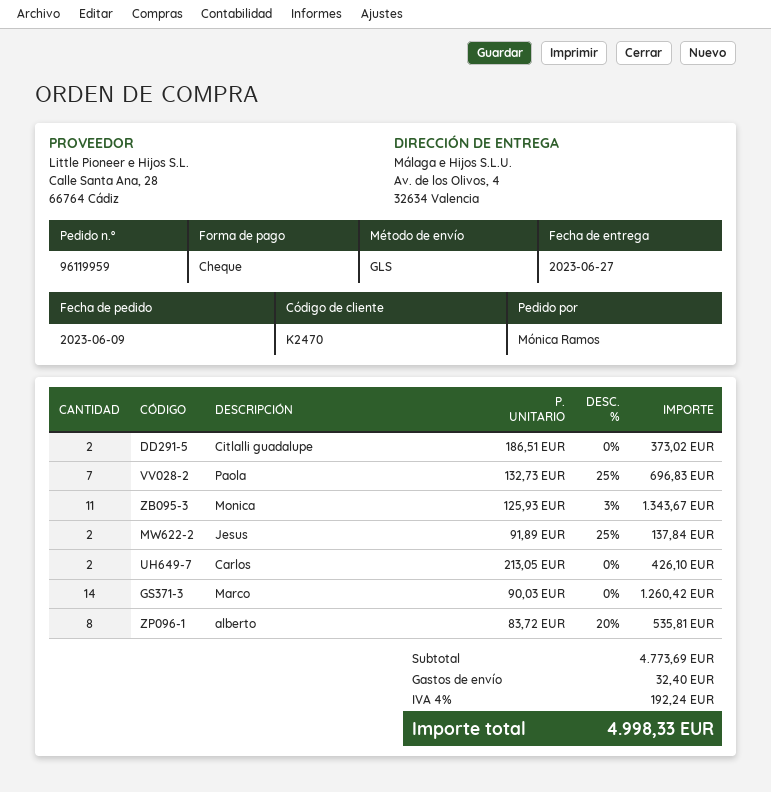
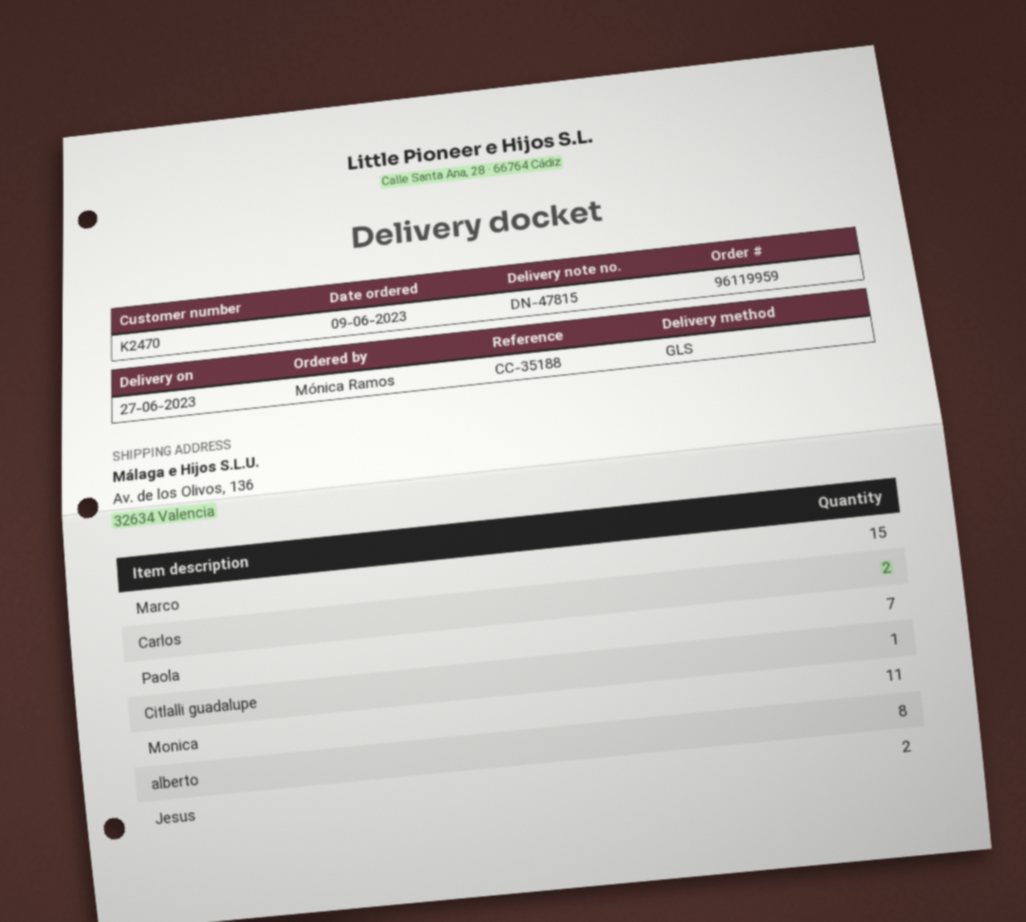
ship to: Av. de los Olivos, 4, 32634 Valencia -> Av. de los Olivos, 136, 32634 Valencia
Citlalli guadalupe: 2 -> 1
Marco: 14 -> 15

